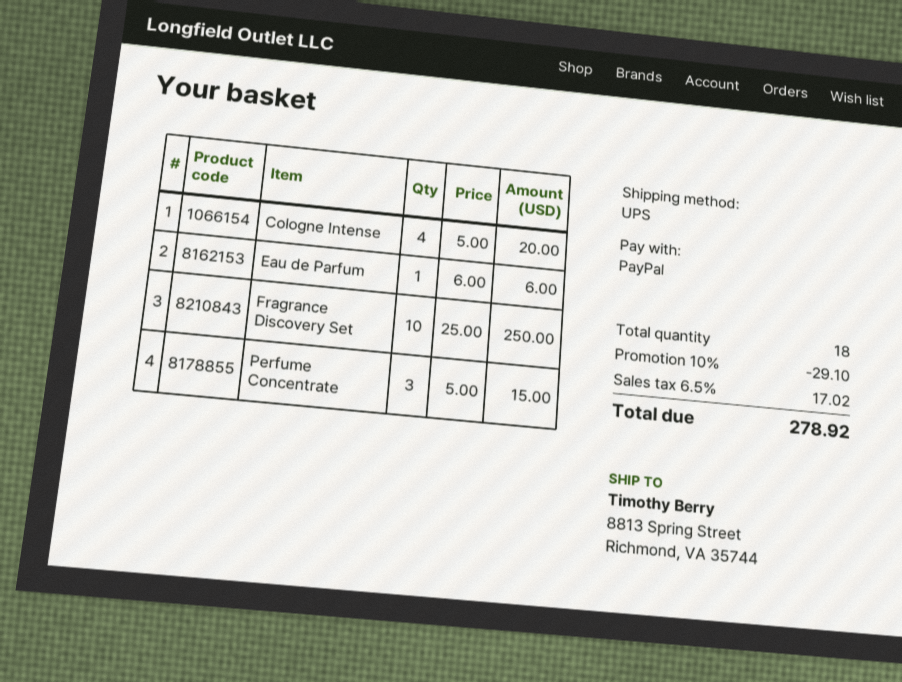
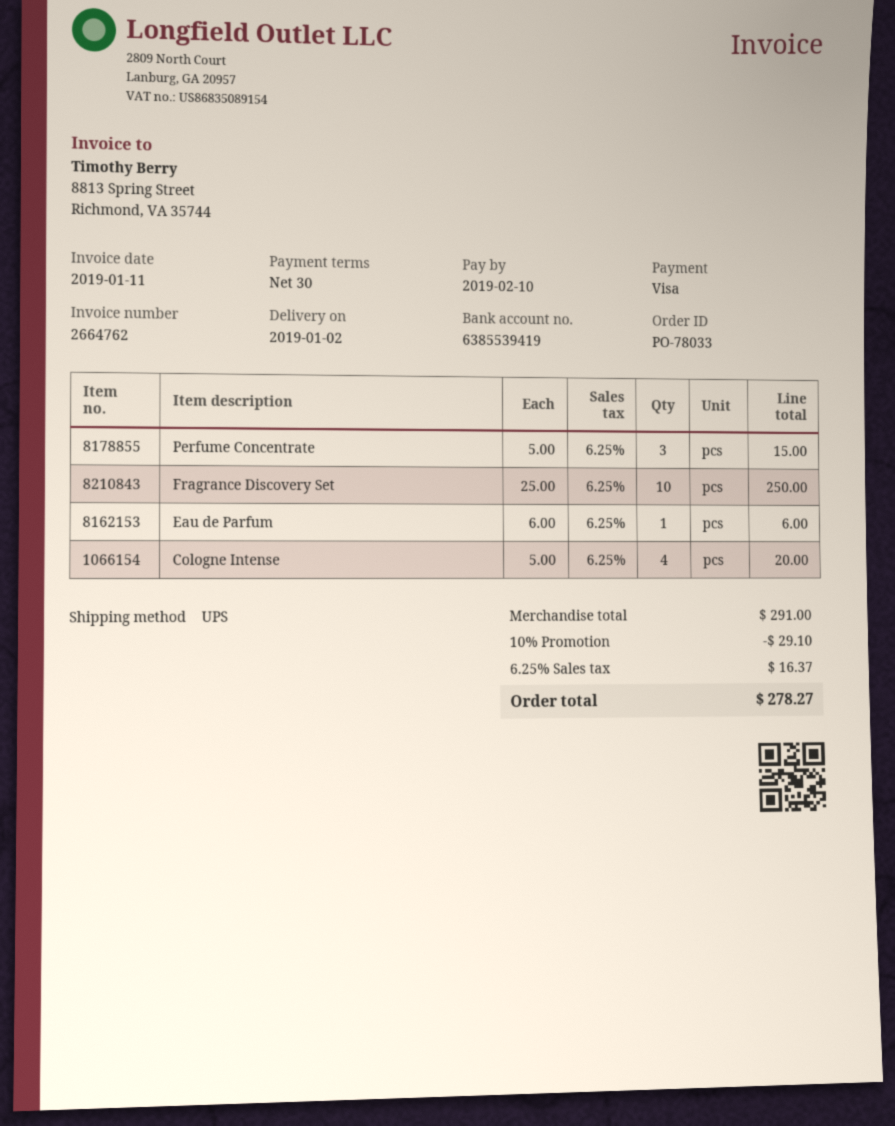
payment method: PayPal -> Visa
tax: 6.5% = 17.02 -> 6.25% = 16.37
total: 278.92 -> 278.27

